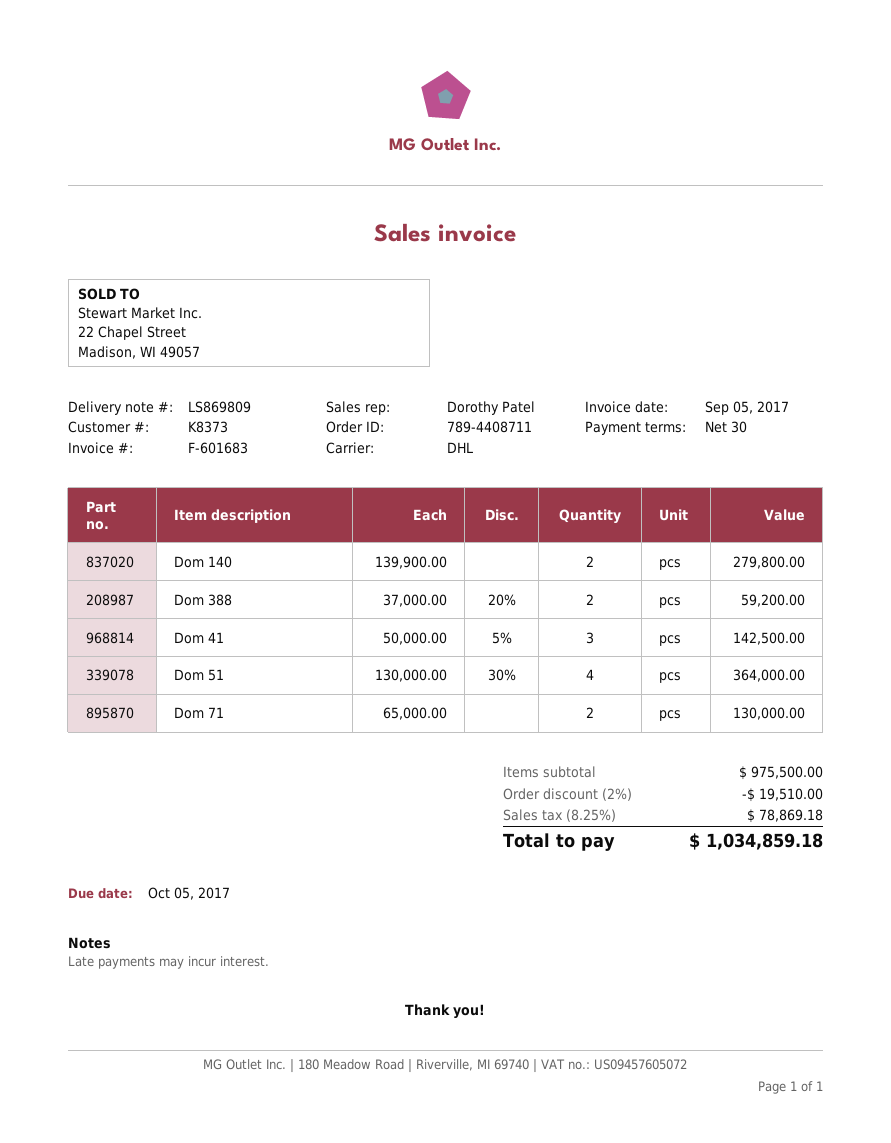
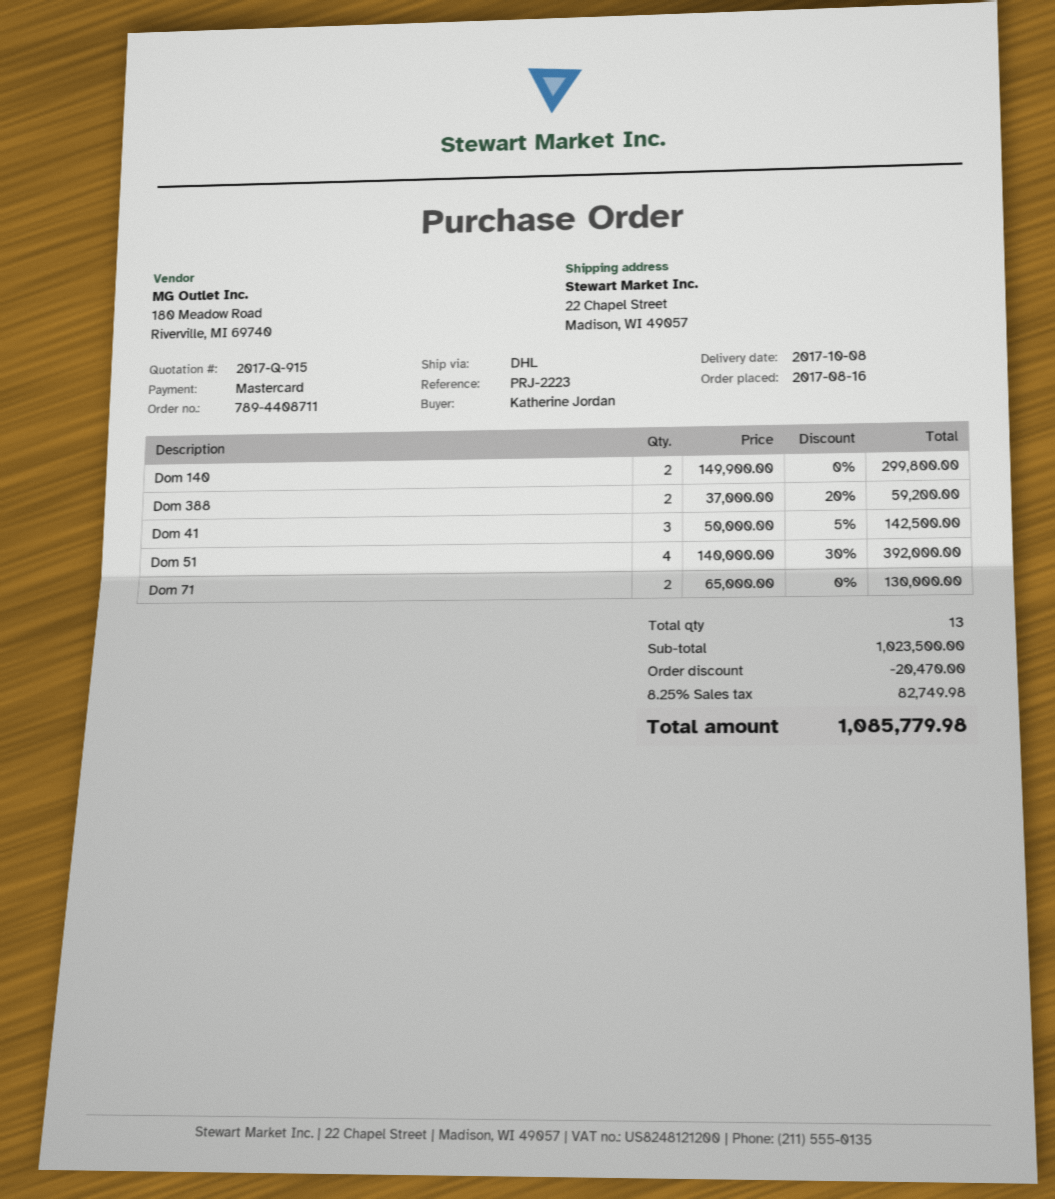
Dom 140: 2 x 139900.00 = 279800.00 -> 2 x 149900.00 = 299800.00
Dom 51: 4 x 130000.00 - 30% = 364000.00 -> 4 x 140000.00 - 30% = 392000.00
subtotal: 975500.00 -> 1023500.00
discount: 19510.00 -> 20470.00
tax: 8.25% = 78869.18 -> 8.25% = 82749.98
total: 1034859.18 -> 1085779.98

